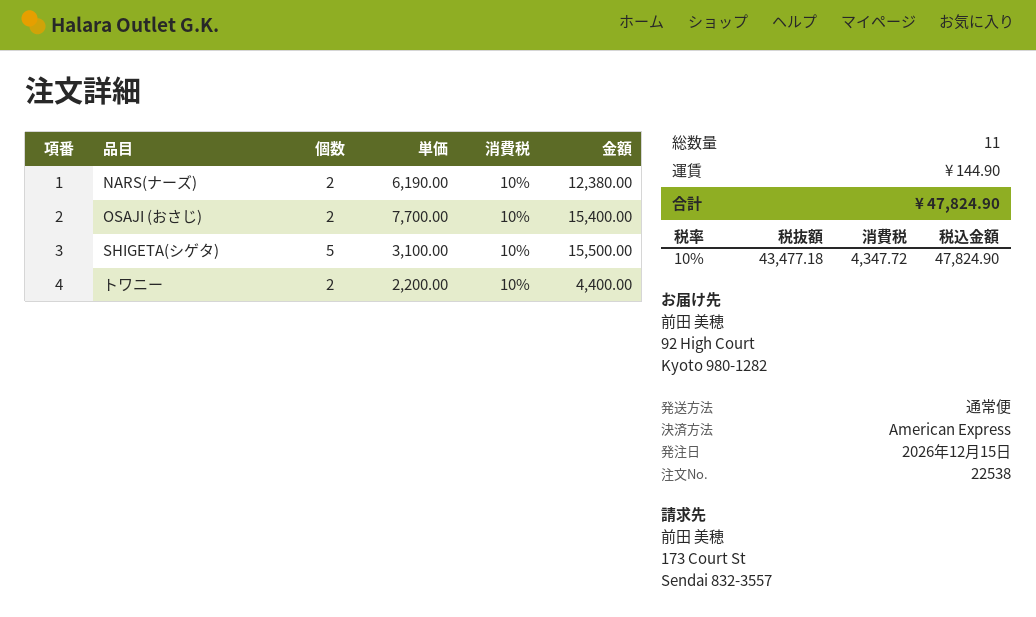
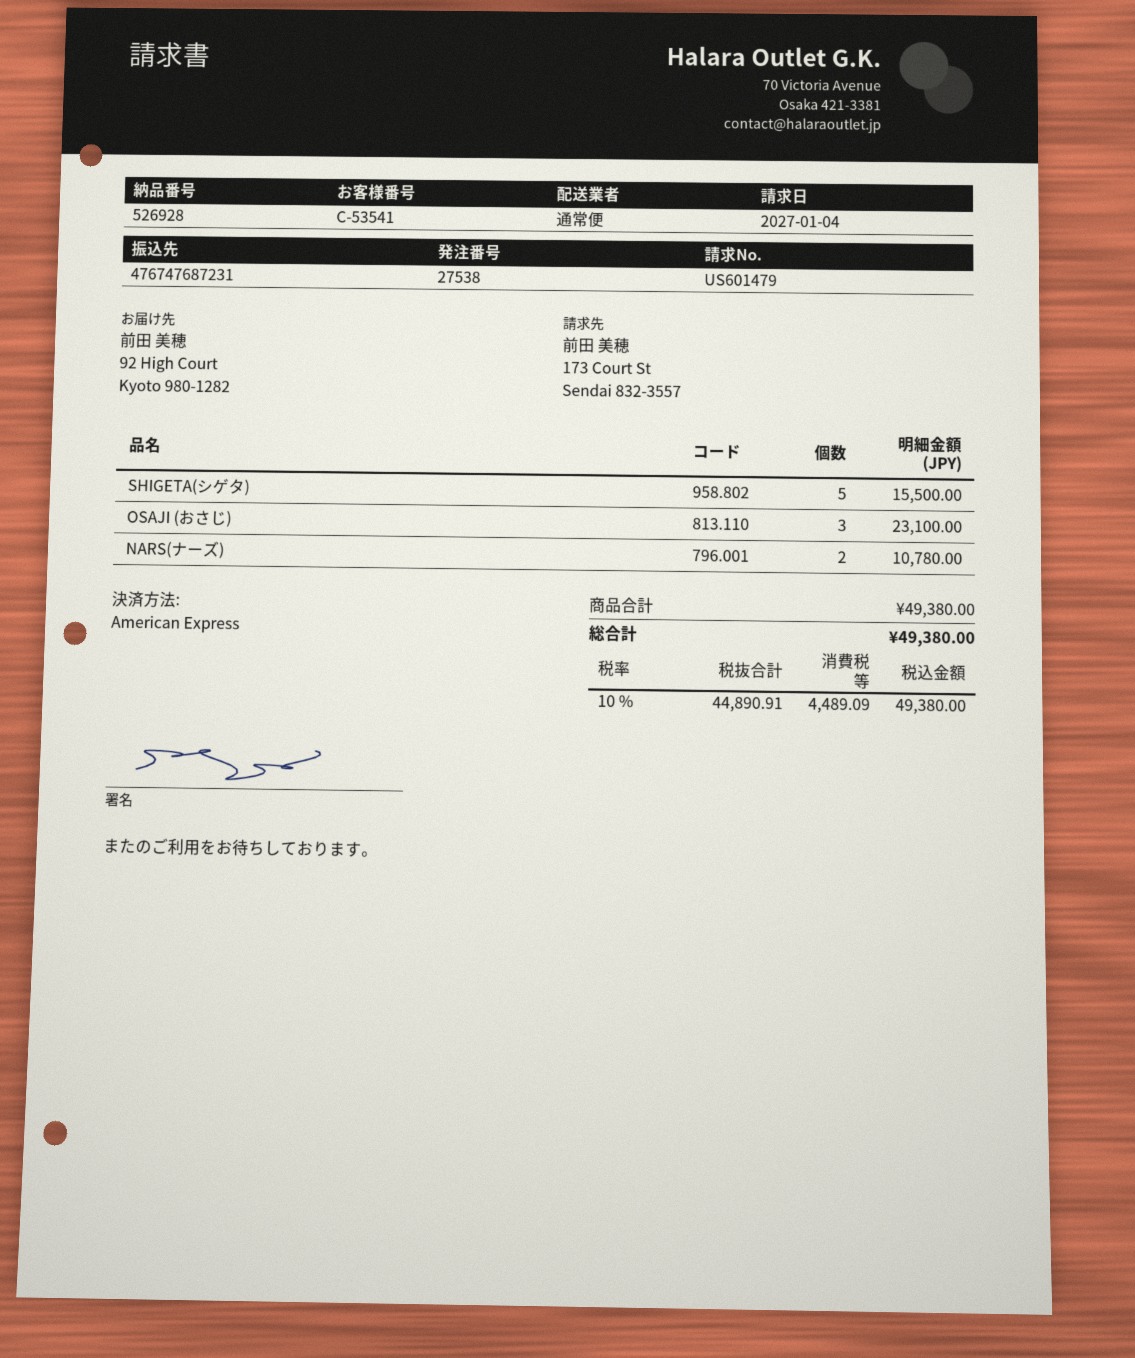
order number: 22538 -> 27538
NARS(ナーズ): 2 for 12380.00 -> 2 for 10780.00
OSAJI (おさじ): 2 for 15400.00 -> 3 for 23100.00
トワニー: 2 for 4400.00 -> none
shipping: 144.90 -> none
net: 43477.18 -> 44890.91
tax: 10% = 4347.72 -> 10% = 4489.09
total: 47824.90 -> 49380.00

